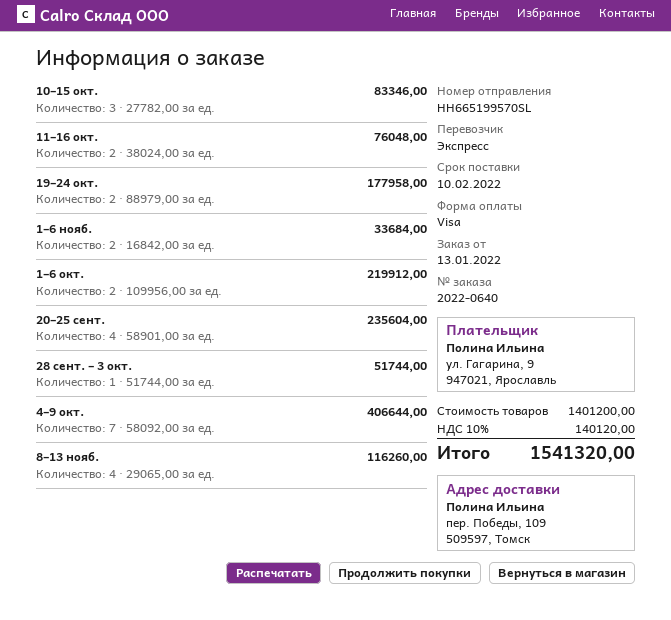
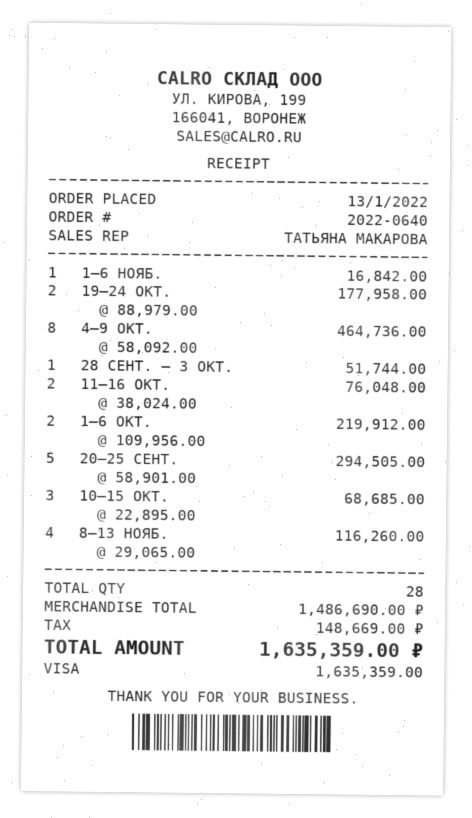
10–15 окт.: 3 x 27782.00 = 83346.00 -> 3 x 22895.00 = 68685.00
1–6 нояб.: 2 x 16842.00 = 33684.00 -> 1 x 16842.00 = 16842.00
20–25 сент.: 4 x 58901.00 = 235604.00 -> 5 x 58901.00 = 294505.00
4–9 окт.: 7 x 58092.00 = 406644.00 -> 8 x 58092.00 = 464736.00
subtotal: 1401200.00 -> 1486690.00
tax: 140120.00 -> 148669.00
total: 1541320.00 -> 1635359.00

